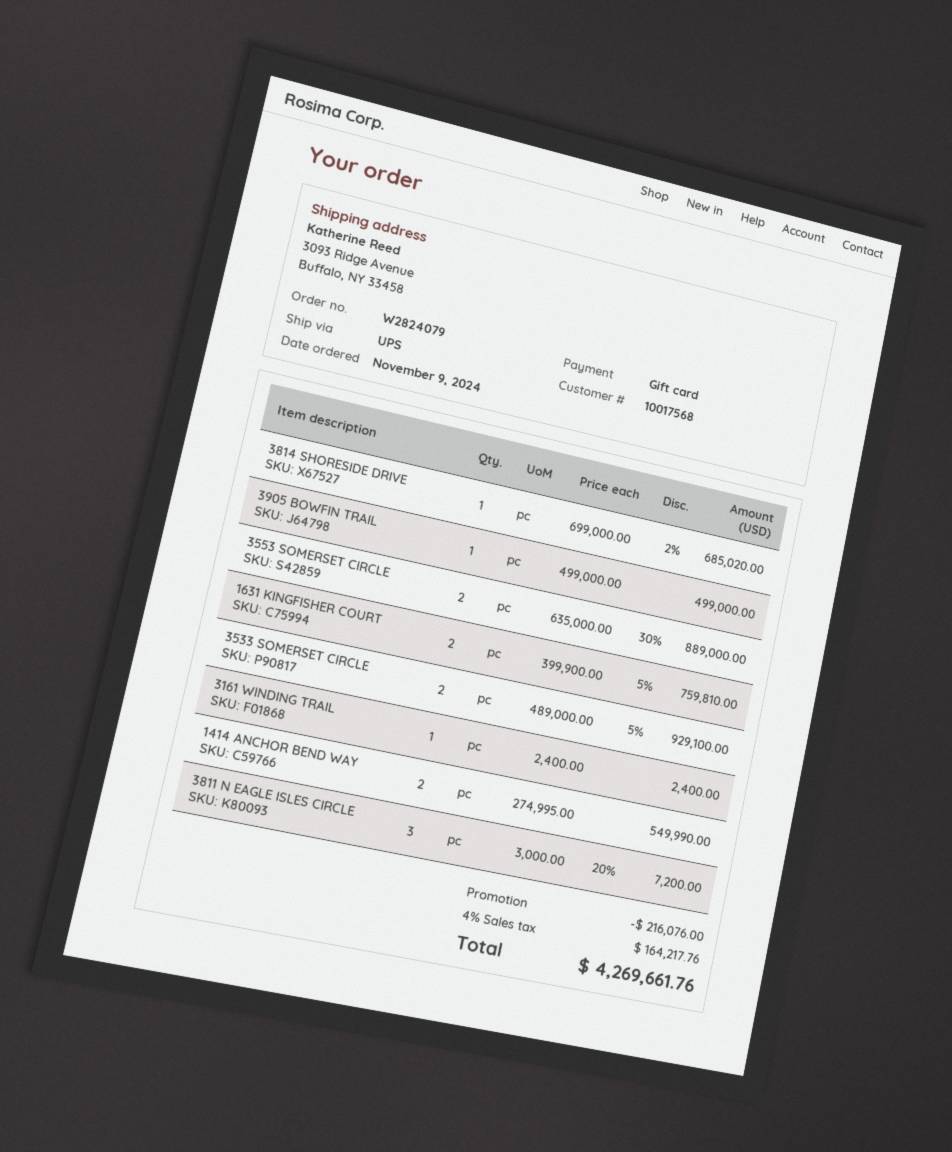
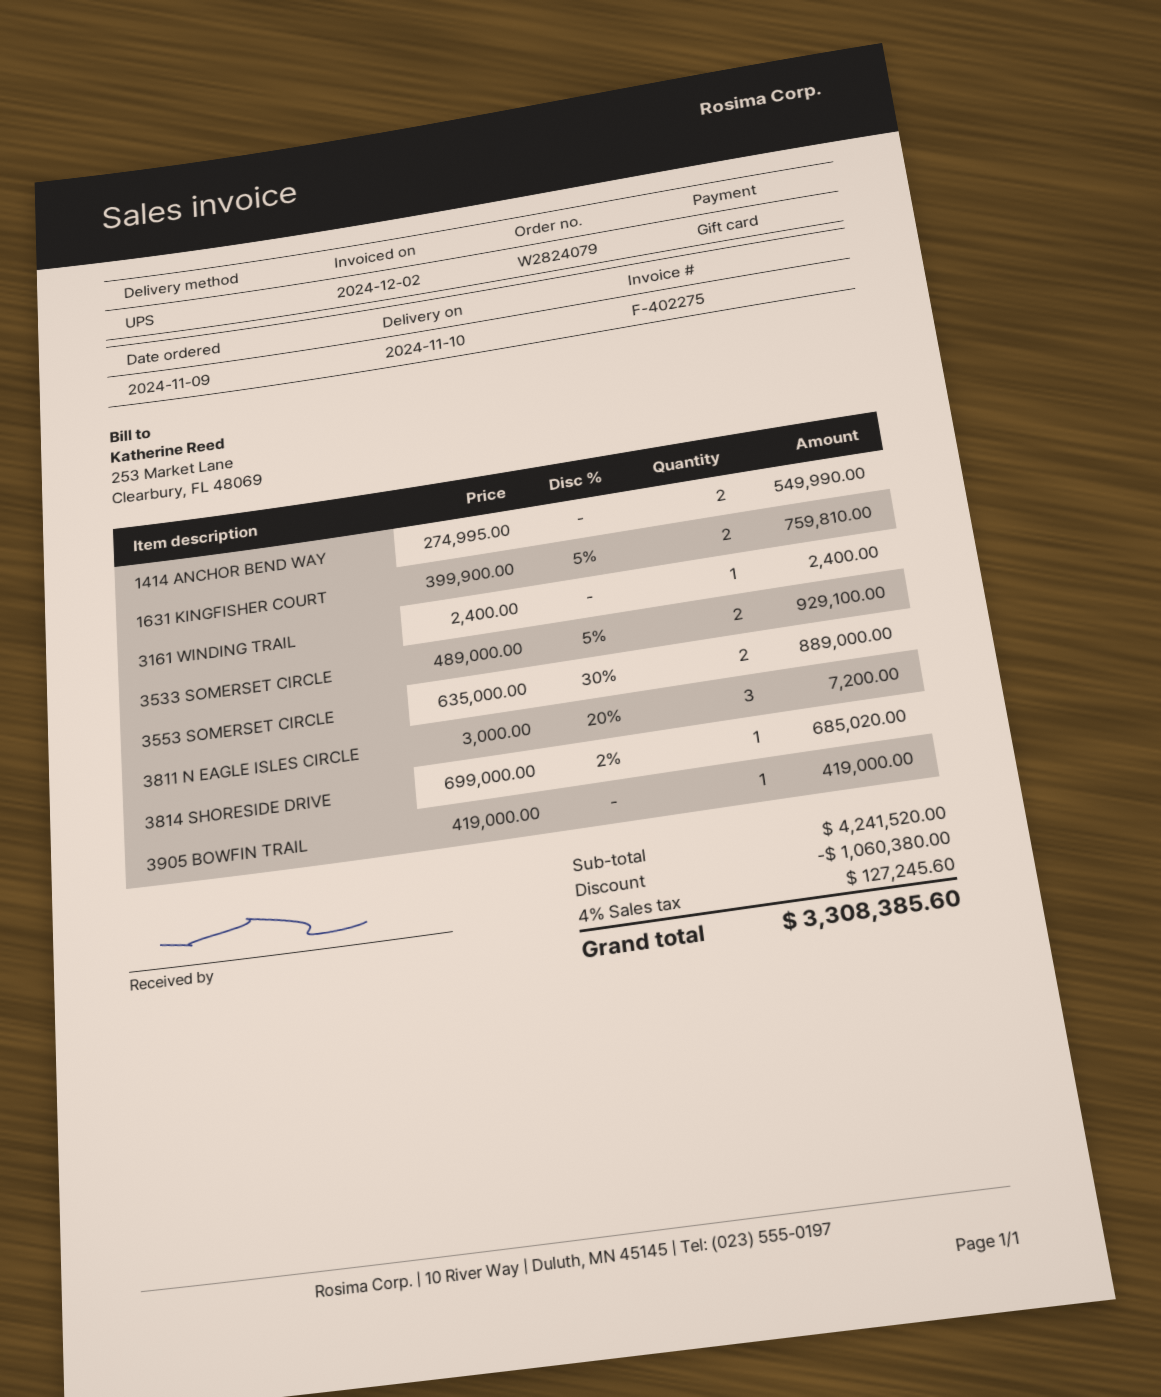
3905 BOWFIN TRAIL: 1 x 499000.00 = 499000.00 -> 1 x 419000.00 = 419000.00
discount: 216076.00 -> 1060380.00
tax: 4% = 164217.76 -> 4% = 127245.60
total: 4269661.76 -> 3308385.60

